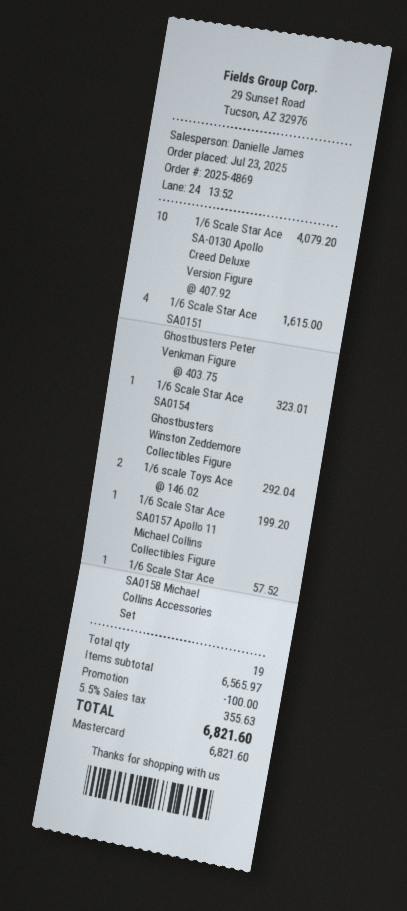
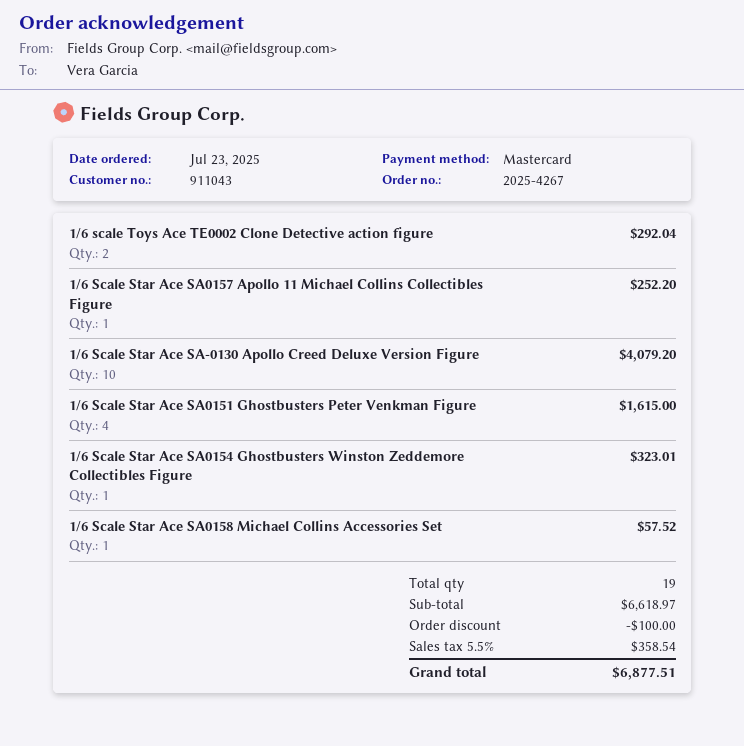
order number: 2025-4869 -> 2025-4267
1/6 Scale Star Ace SA0157 Apollo 11 Michael Collins Collectibles Figure: 1 for 199.20 -> 1 for 252.20
subtotal: 6565.97 -> 6618.97
tax: 5.5% = 355.63 -> 5.5% = 358.54
total: 6821.60 -> 6877.51

